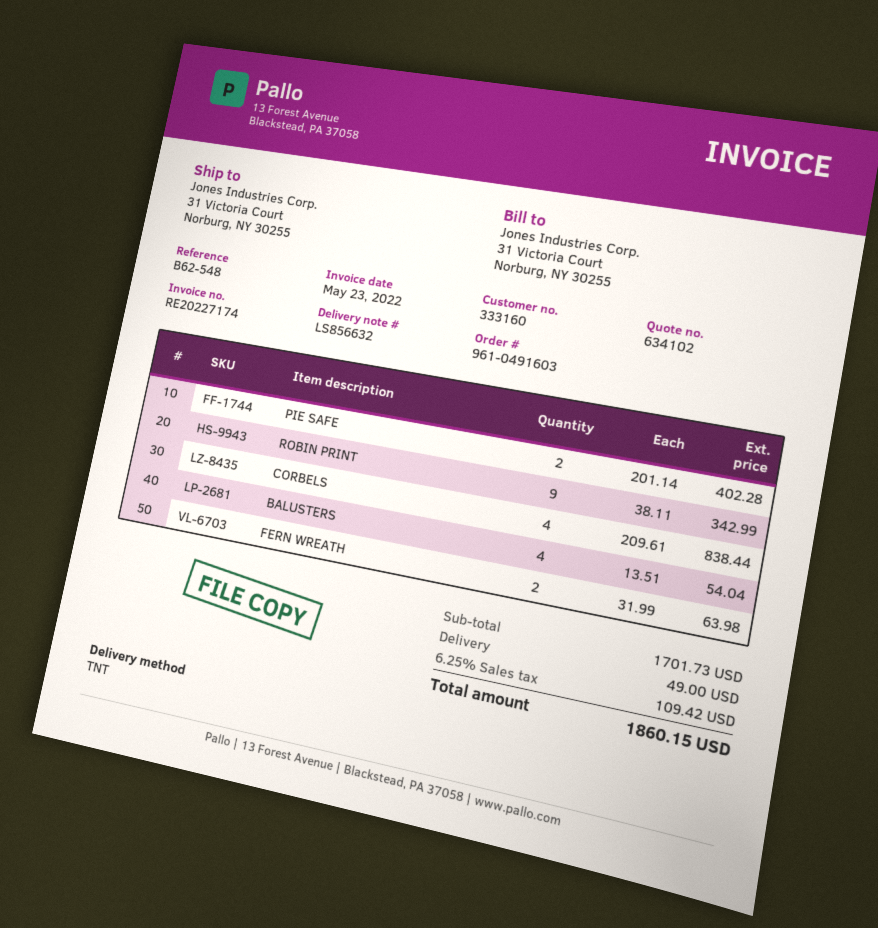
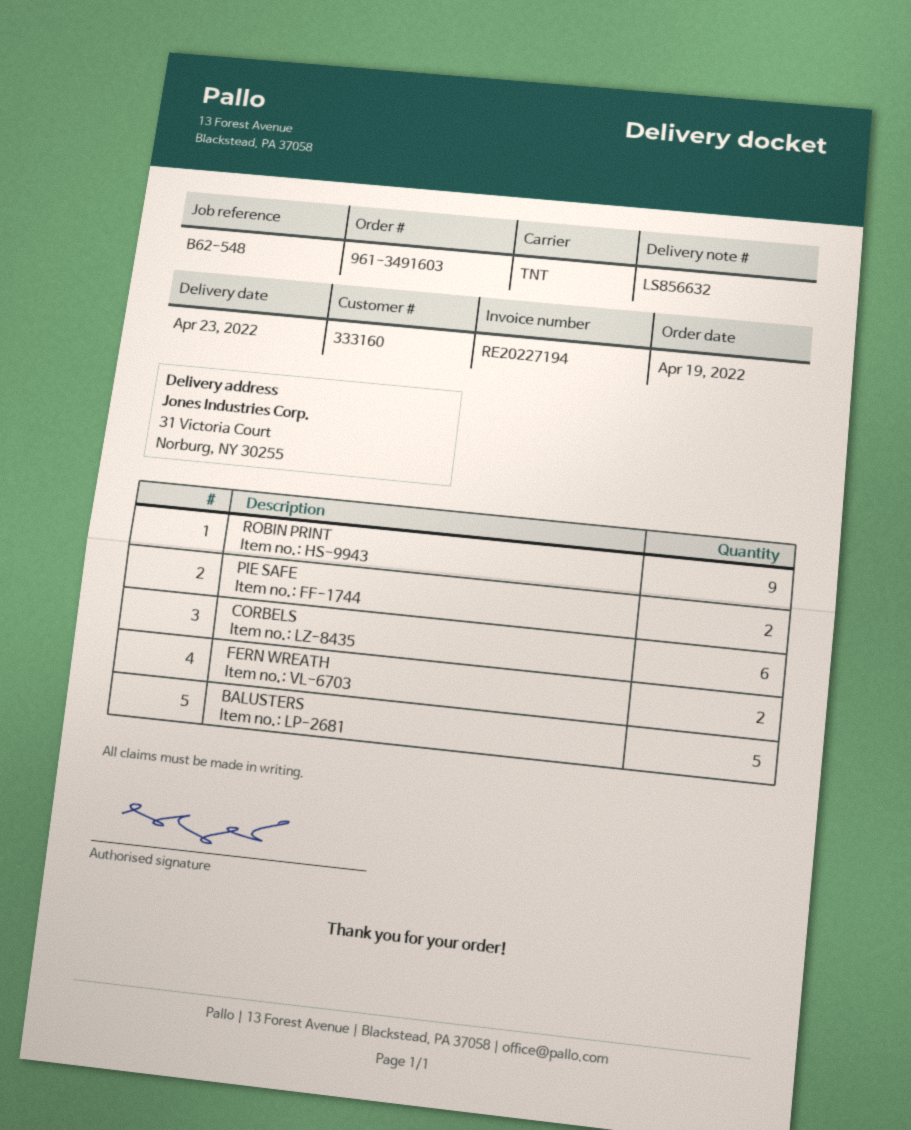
order number: 961-0491603 -> 961-3491603
invoice number: RE20227174 -> RE20227194
CORBELS: 4 -> 6
BALUSTERS: 4 -> 5

